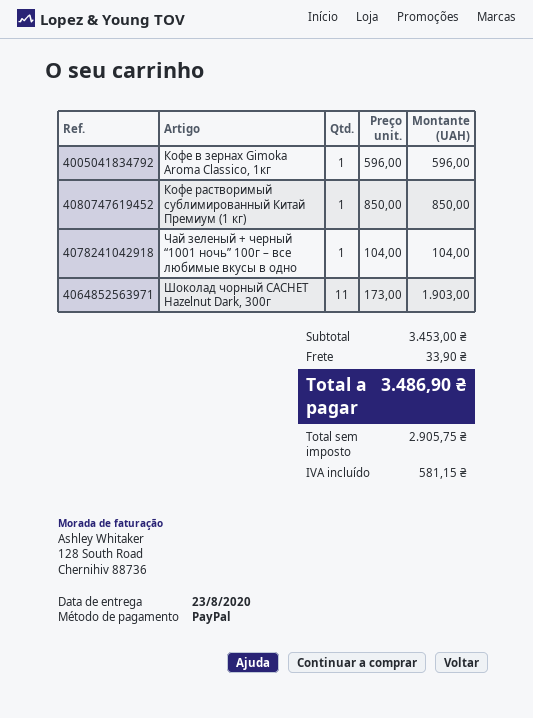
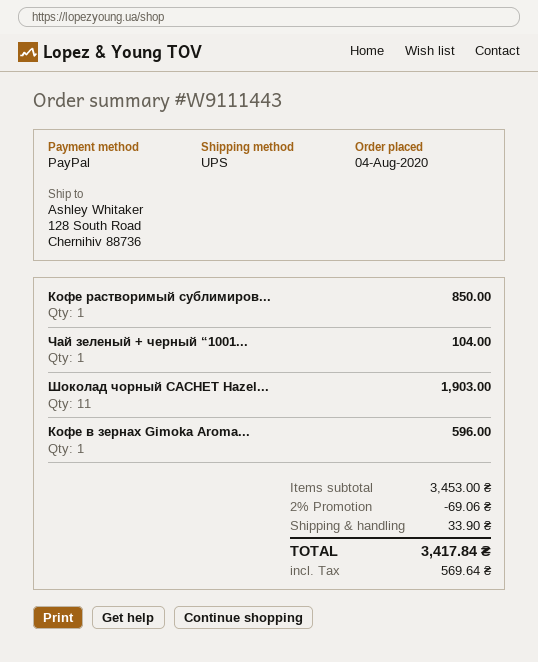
discount: none -> 2% = 69.06
tax: 581.15 -> 569.64
total: 3486.90 -> 3417.84

